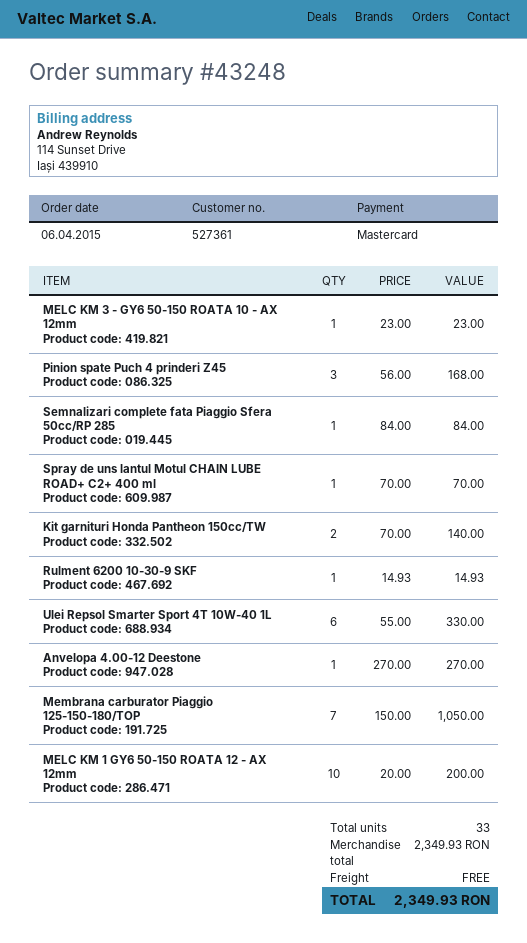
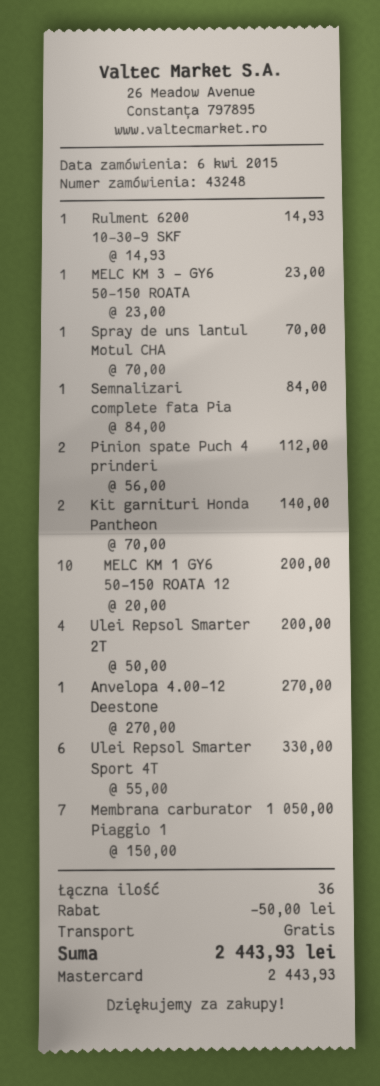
Pinion spate Puch 4 prinderi Z45: 3 x 56.00 = 168.00 -> 2 x 56.00 = 112.00
Ulei Repsol Smarter 2T: none -> 4 x 50.00 = 200.00
total quantity: 33 -> 36
discount: none -> 50.00
total: 2349.93 -> 2443.93

